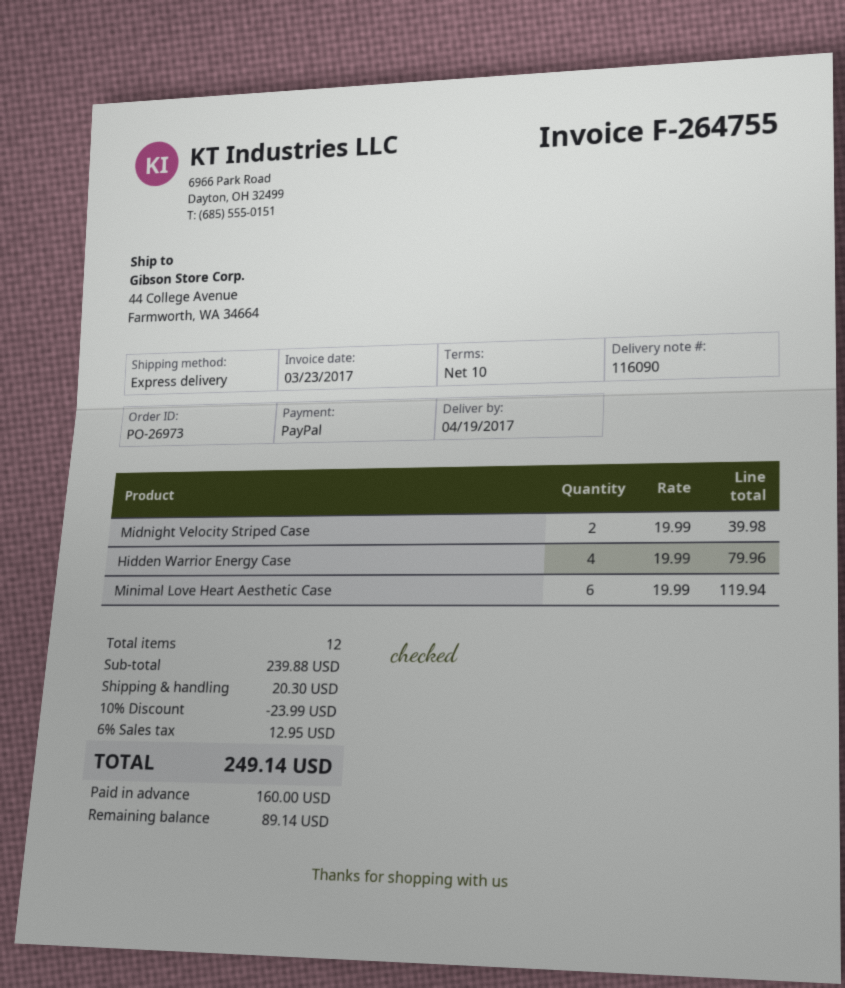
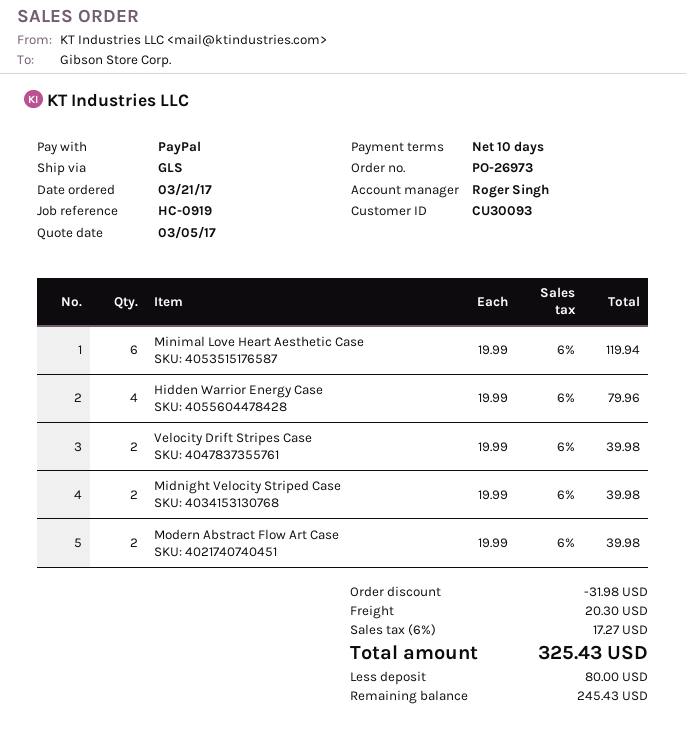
shipping method: express -> GLS
Velocity Drift Stripes Case: none -> 2 x 19.99 = 39.98
Modern Abstract Flow Art Case: none -> 2 x 19.99 = 39.98
discount: 23.99 -> 31.98
tax: 6% = 12.95 -> 6% = 17.27
total: 249.14 -> 325.43
deposit: 160.00 -> 80.00
balance: 89.14 -> 245.43

